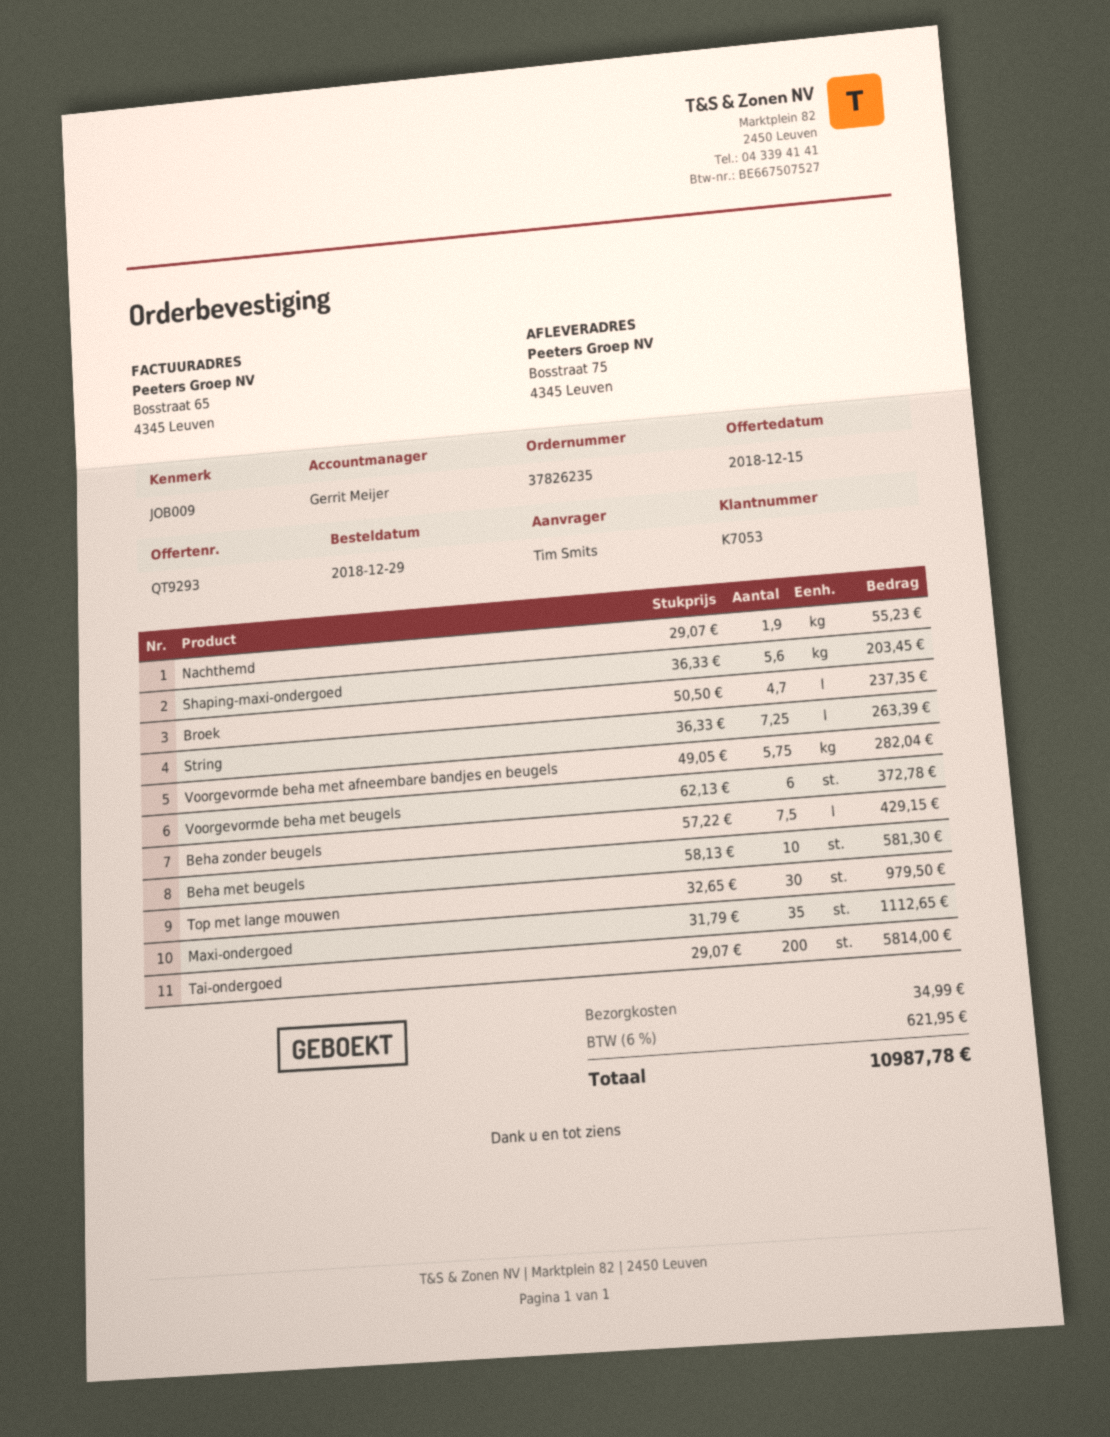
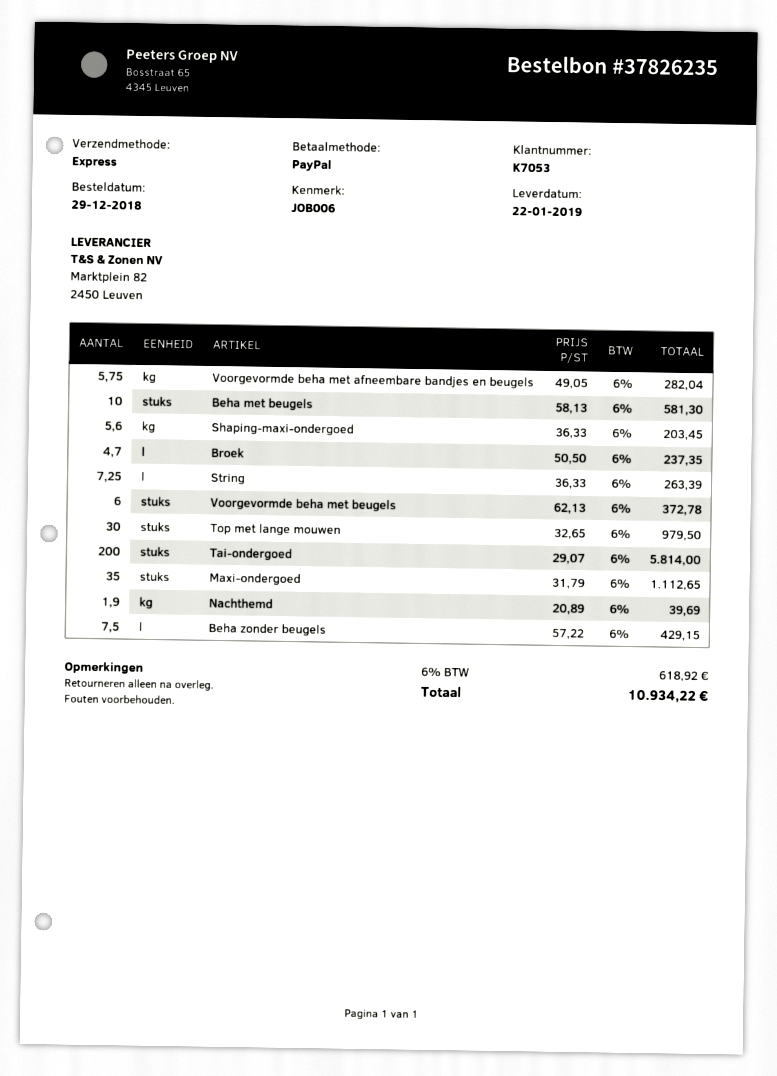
reference: JOB009 -> JOB006
Nachthemd: 1.9 x 29.07 = 55.23 -> 1.9 x 20.89 = 39.69
shipping: 34.99 -> none
tax: 6% = 621.95 -> 6% = 618.92
total: 10987.78 -> 10934.22

